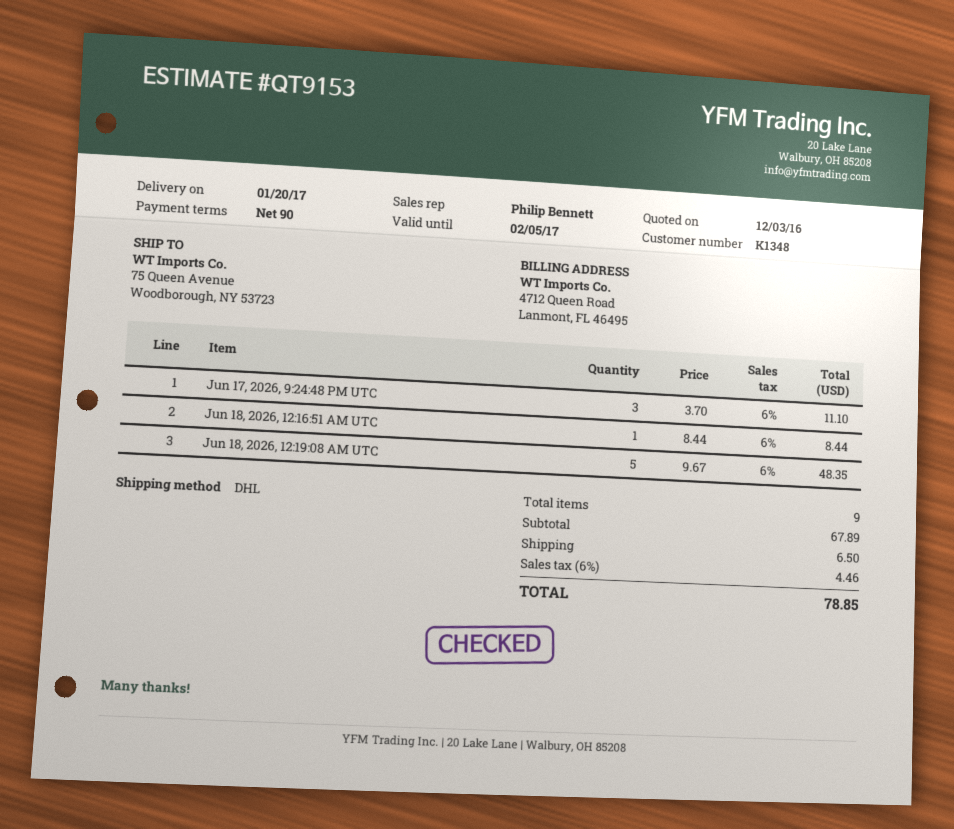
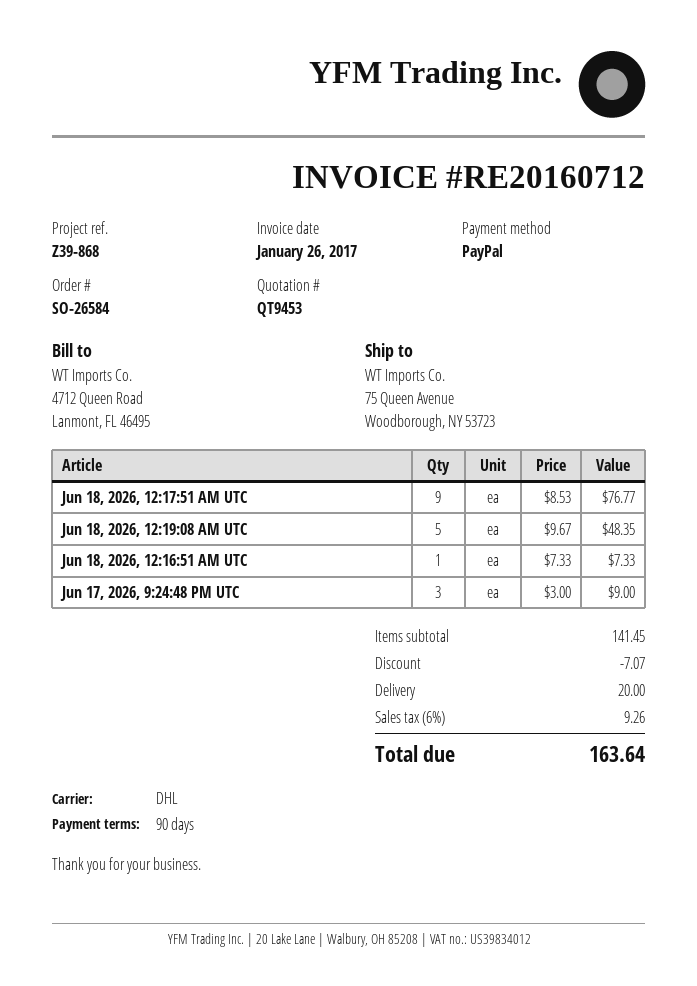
quote number: QT9153 -> QT9453
Jun 17, 2026, 9:24:48 PM UTC: 3 x 3.70 = 11.10 -> 3 x 3.00 = 9.00
Jun 18, 2026, 12:16:51 AM UTC: 1 x 8.44 = 8.44 -> 1 x 7.33 = 7.33
Jun 18, 2026, 12:17:51 AM UTC: none -> 9 x 8.53 = 76.77
subtotal: 67.89 -> 141.45
discount: none -> 7.07
shipping: 6.50 -> 20.00
tax: 6% = 4.46 -> 6% = 9.26
total: 78.85 -> 163.64

